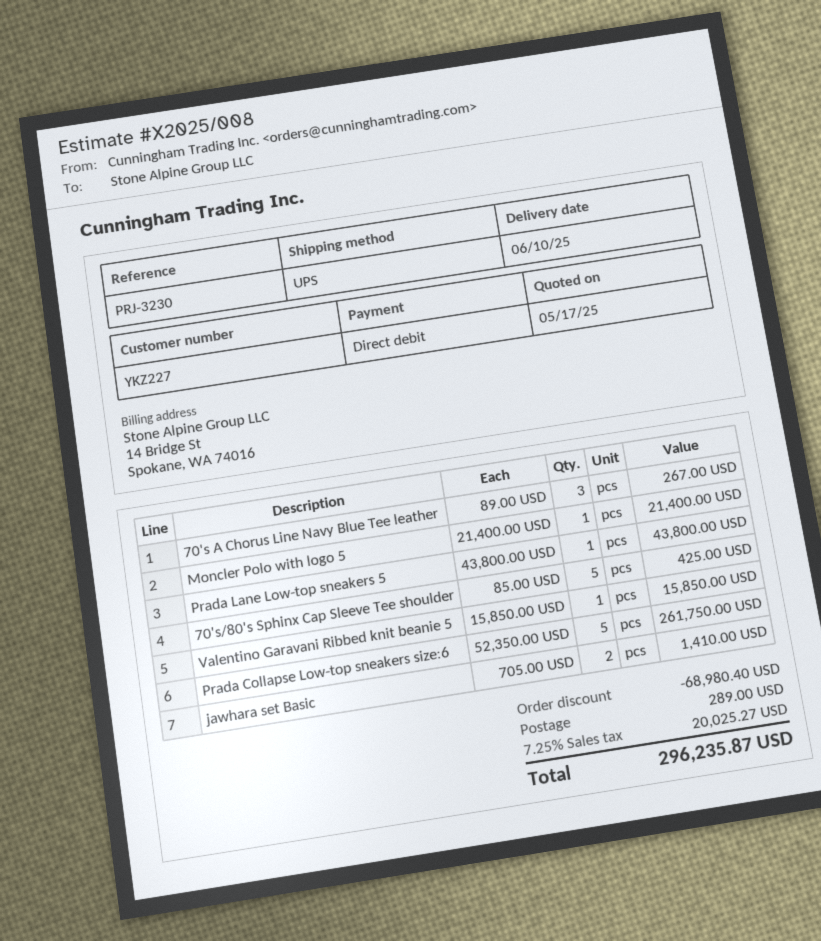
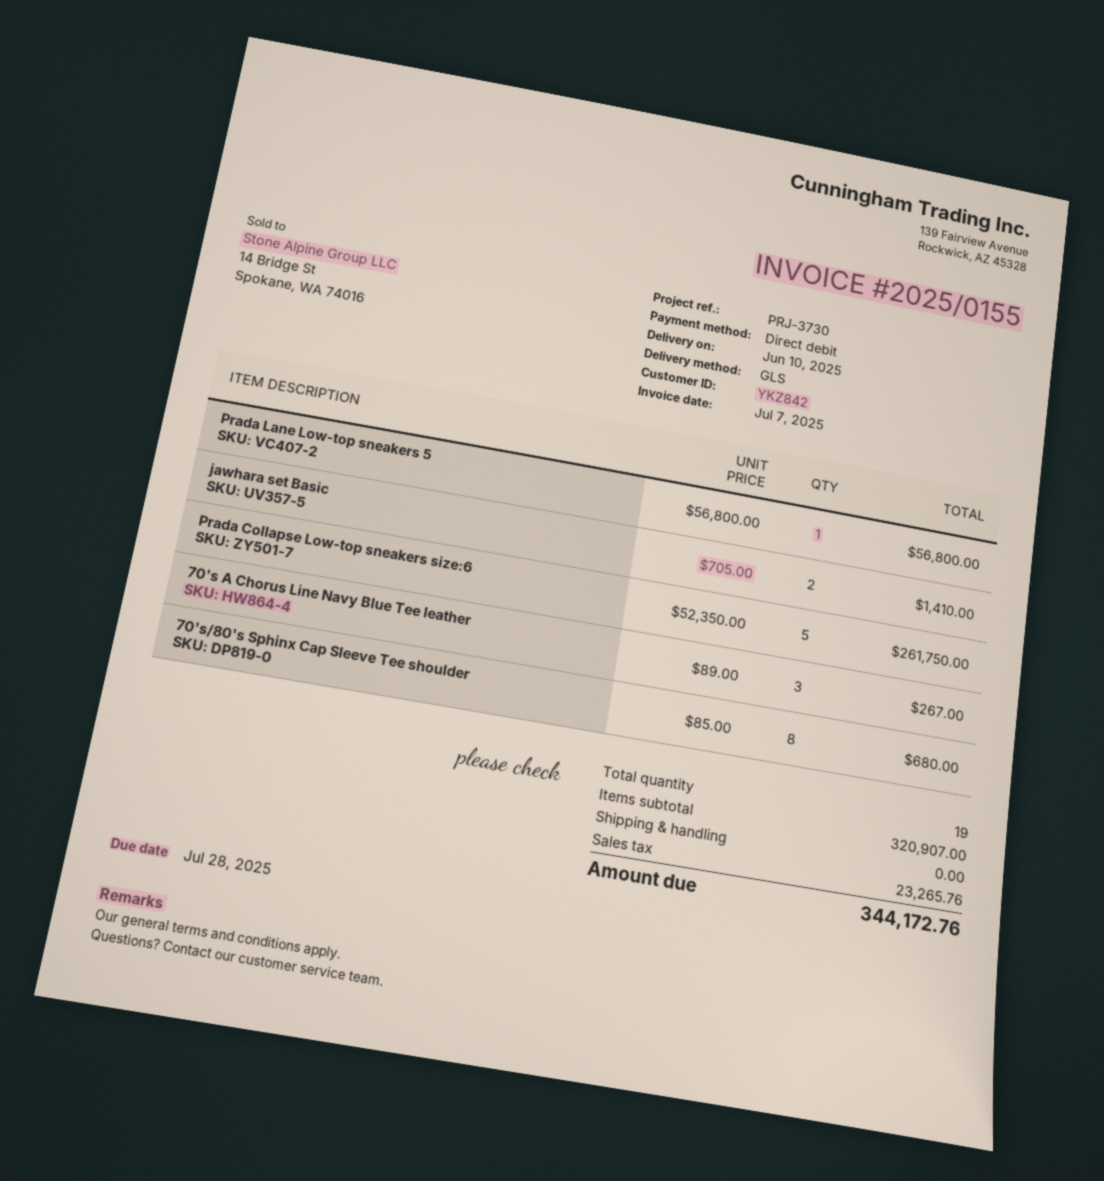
customer number: YKZ227 -> YKZ842
reference: PRJ-3230 -> PRJ-3730
shipping method: UPS -> GLS
Moncler Polo with logo 5: 1 x 21400.00 = 21400.00 -> none
Prada Lane Low-top sneakers 5: 1 x 43800.00 = 43800.00 -> 1 x 56800.00 = 56800.00
70's/80's Sphinx Cap Sleeve Tee shoulder: 5 x 85.00 = 425.00 -> 8 x 85.00 = 680.00
Valentino Garavani Ribbed knit beanie 5: 1 x 15850.00 = 15850.00 -> none
discount: 68980.40 -> none
shipping: 289.00 -> 0.00
tax: 20025.27 -> 23265.76
total: 296235.87 -> 344172.76

